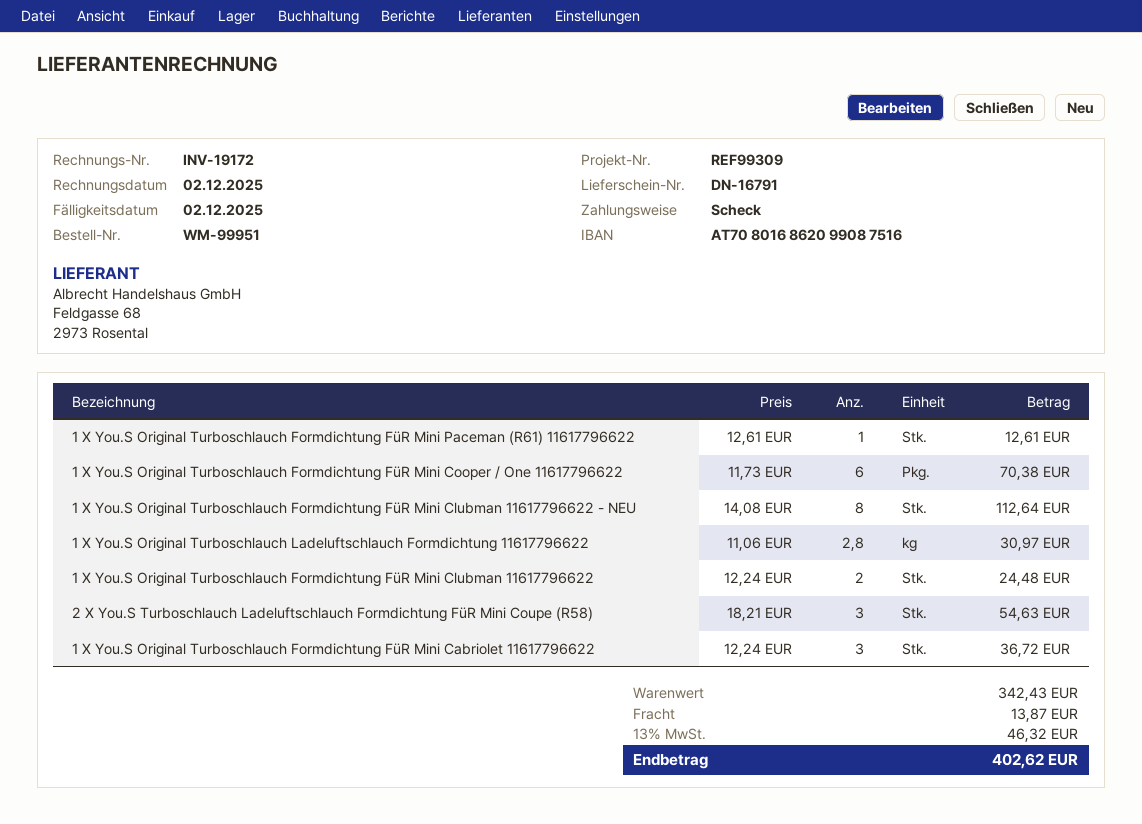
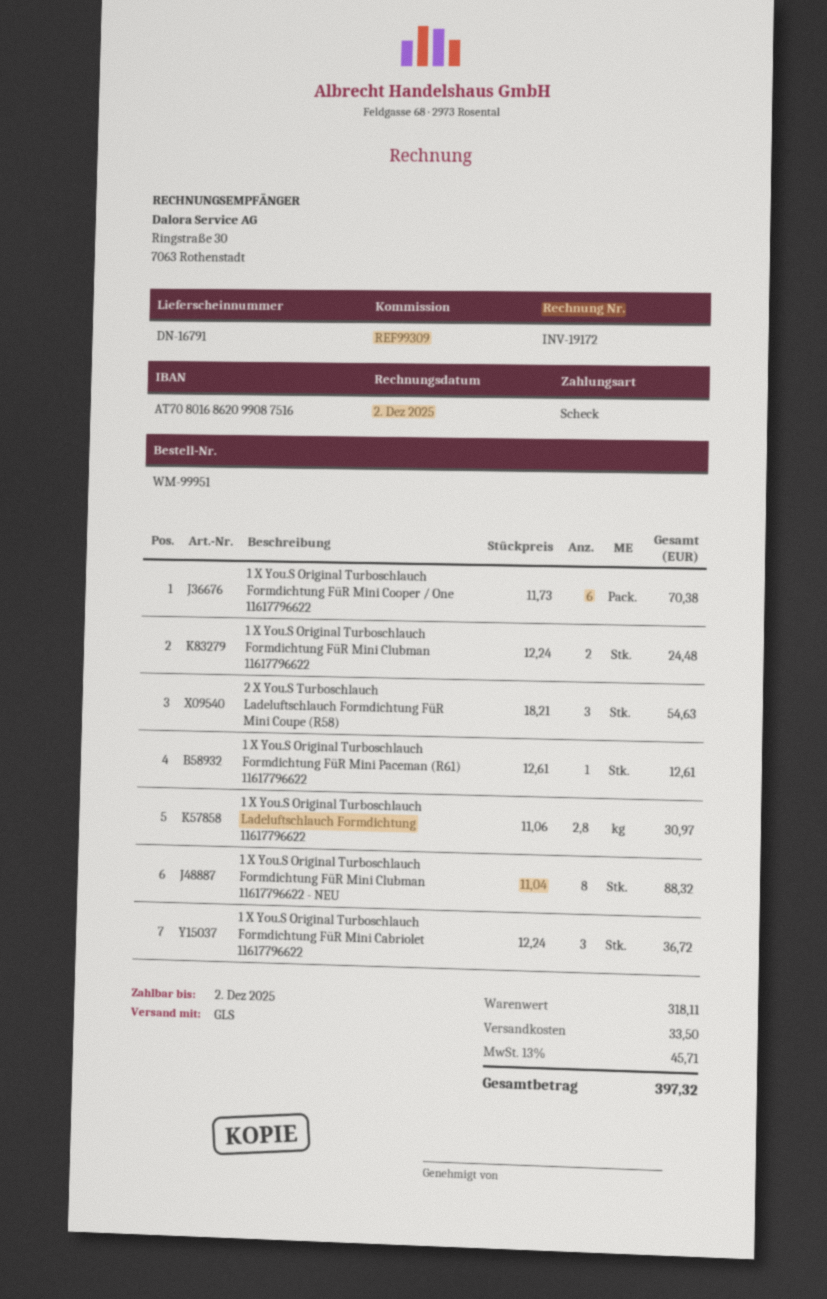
1 X You.S Original Turboschlauch Formdichtung FüR Mini Clubman 11617796622 - NEU: 8 x 14.08 = 112.64 -> 8 x 11.04 = 88.32
subtotal: 342.43 -> 318.11
shipping: 13.87 -> 33.50
tax: 13% = 46.32 -> 13% = 45.71
total: 402.62 -> 397.32

